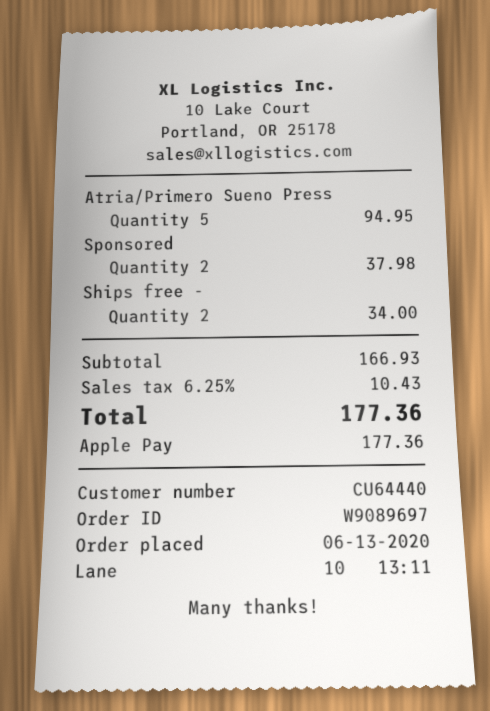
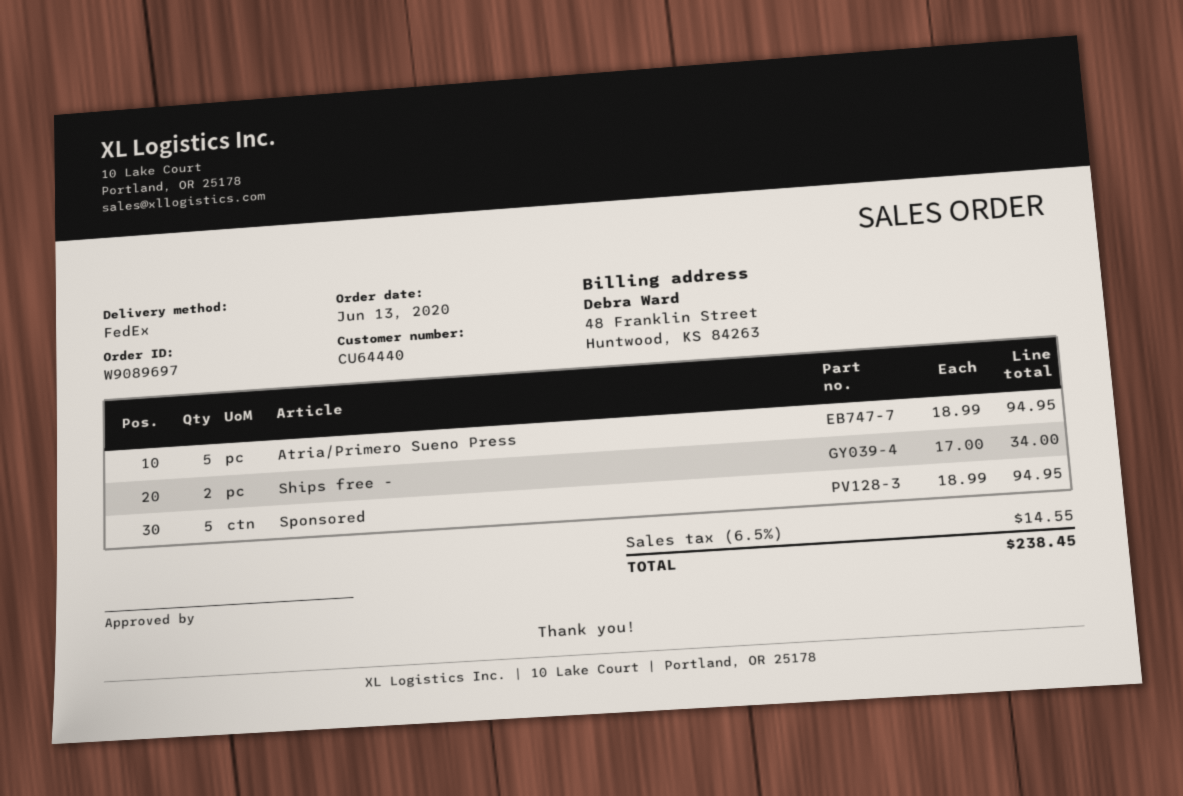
Sponsored: 2 for 37.98 -> 5 for 94.95
tax: 6.25% = 10.43 -> 6.5% = 14.55
total: 177.36 -> 238.45

